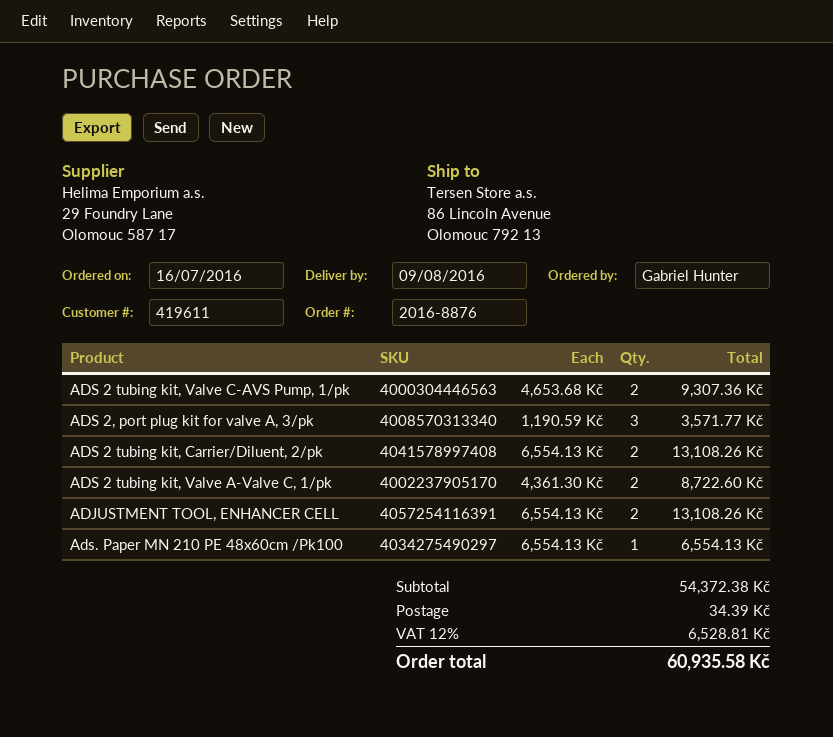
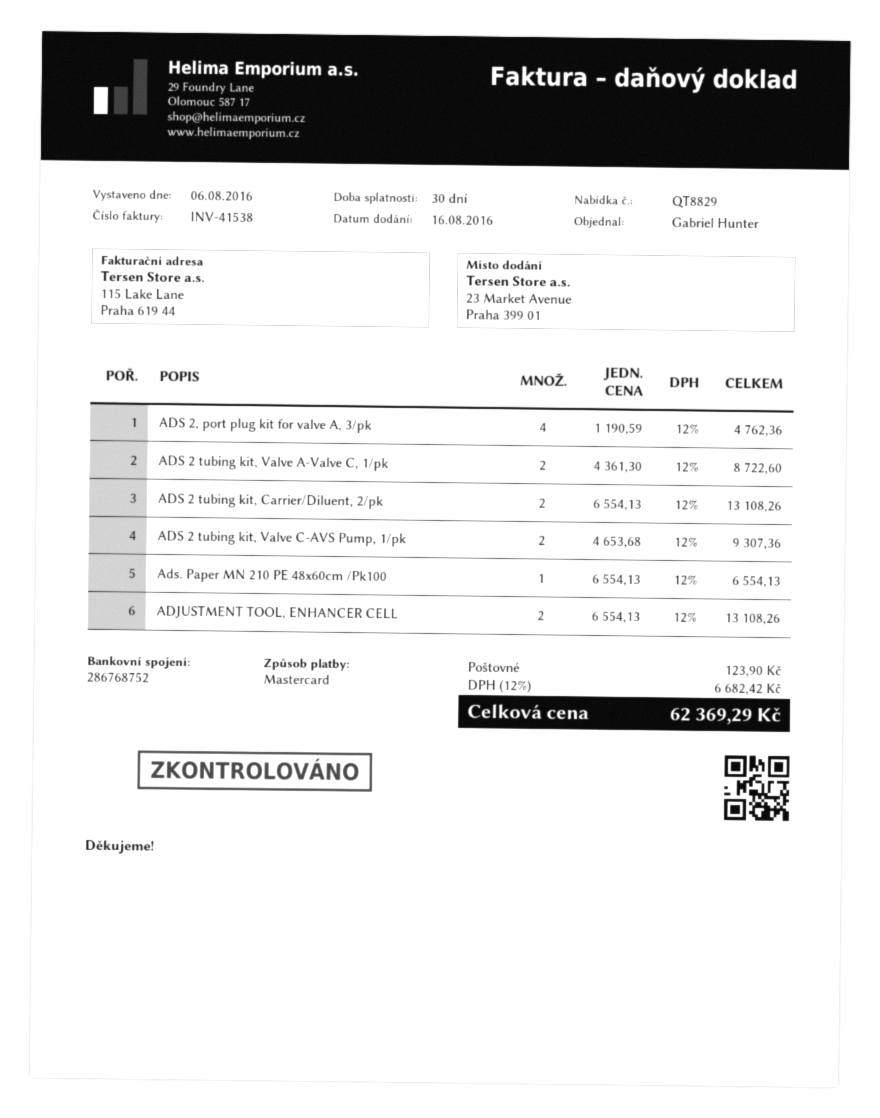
delivery date: 2016-08-09 -> 2016-08-16
ship to: 86 Lincoln Avenue, Olomouc 792 13 -> 23 Market Avenue, Praha 399 01
ADS 2, port plug kit for valve A, 3/pk: 3 x 1190.59 = 3571.77 -> 4 x 1190.59 = 4762.36
shipping: 34.39 -> 123.90
tax: 12% = 6528.81 -> 12% = 6682.42
total: 60935.58 -> 62369.29

